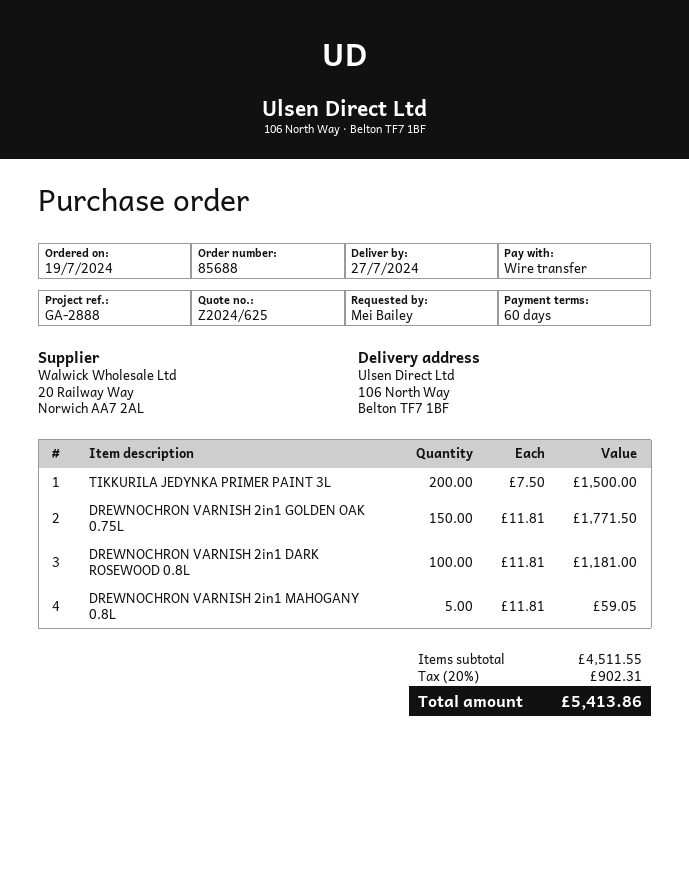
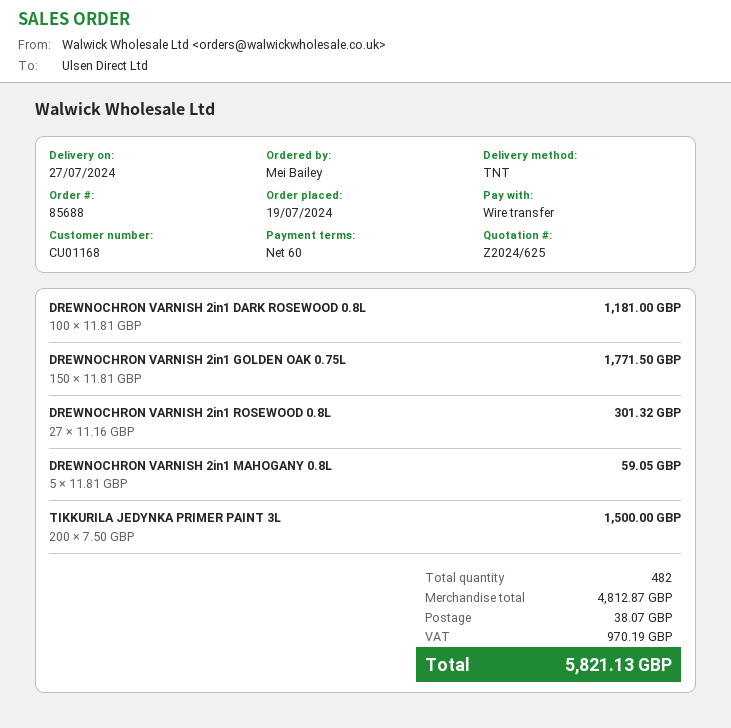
DREWNOCHRON VARNISH 2in1 ROSEWOOD 0.8L: none -> 27 x 11.16 = 301.32
subtotal: 4511.55 -> 4812.87
shipping: none -> 38.07
tax: 902.31 -> 970.19
total: 5413.86 -> 5821.13

